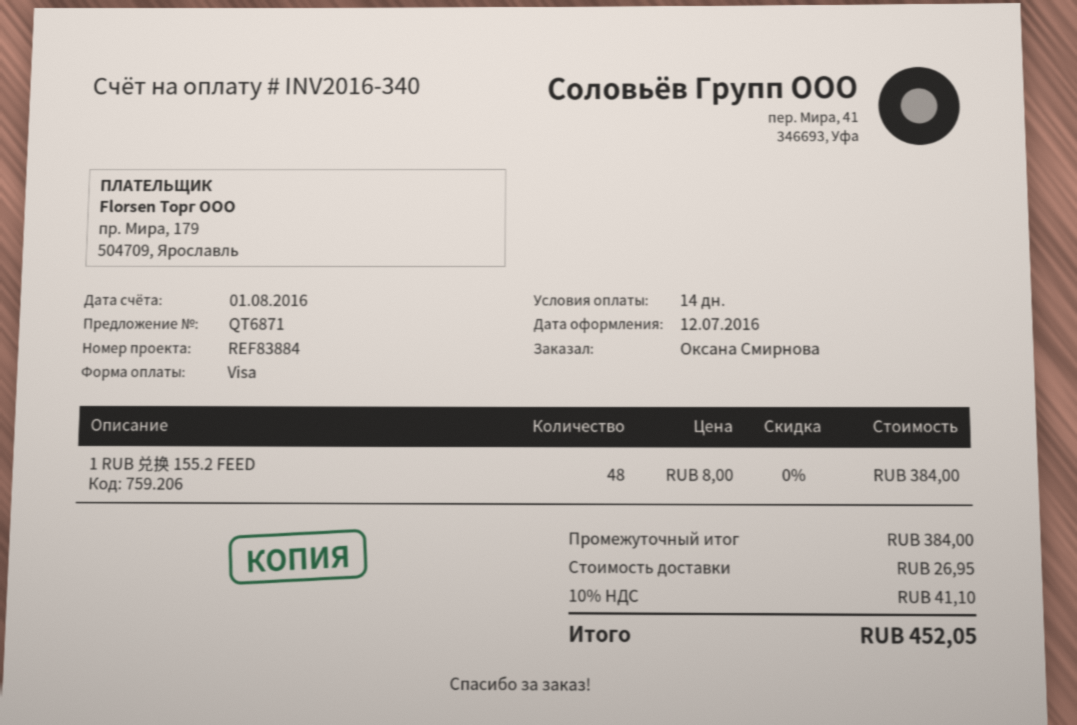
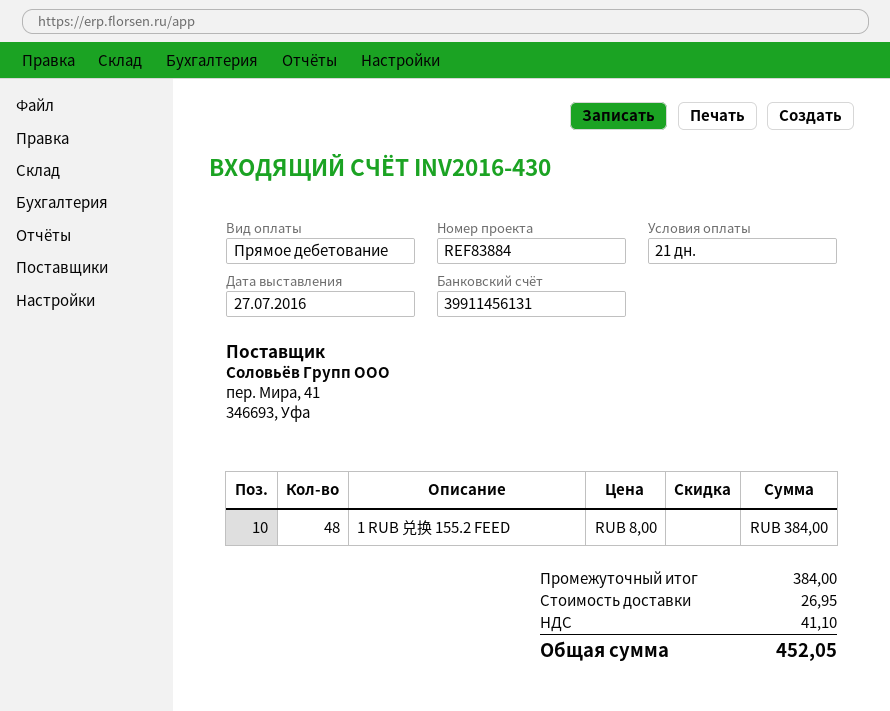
invoice number: INV2016-340 -> INV2016-430
invoice date: 2016-08-01 -> 2016-07-27
payment terms: 14 days -> 21 days
payment method: Visa -> direct debit

